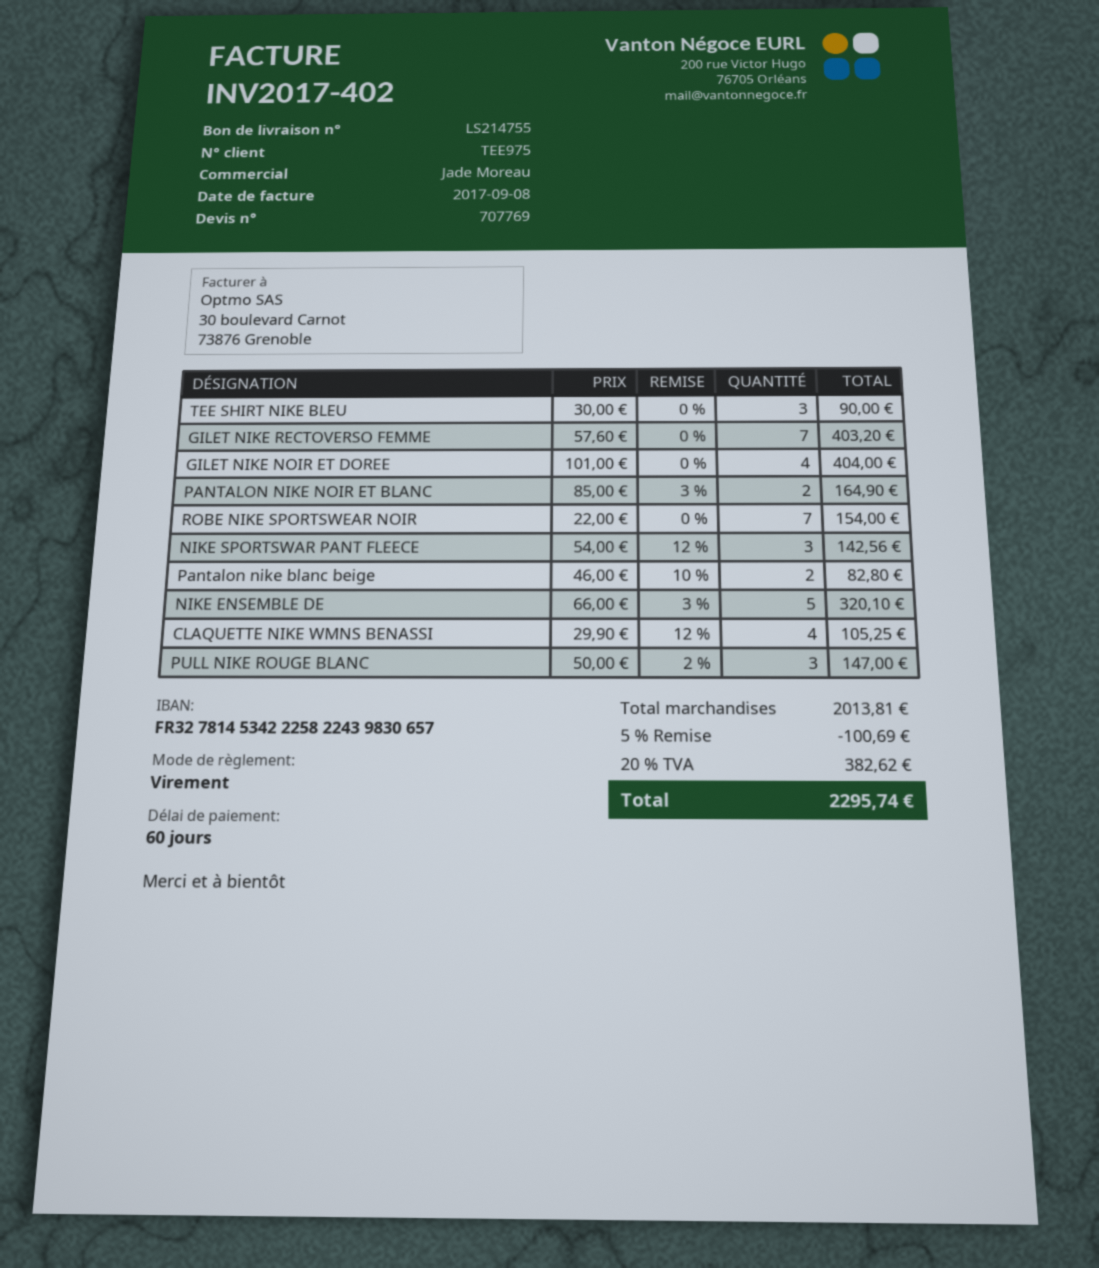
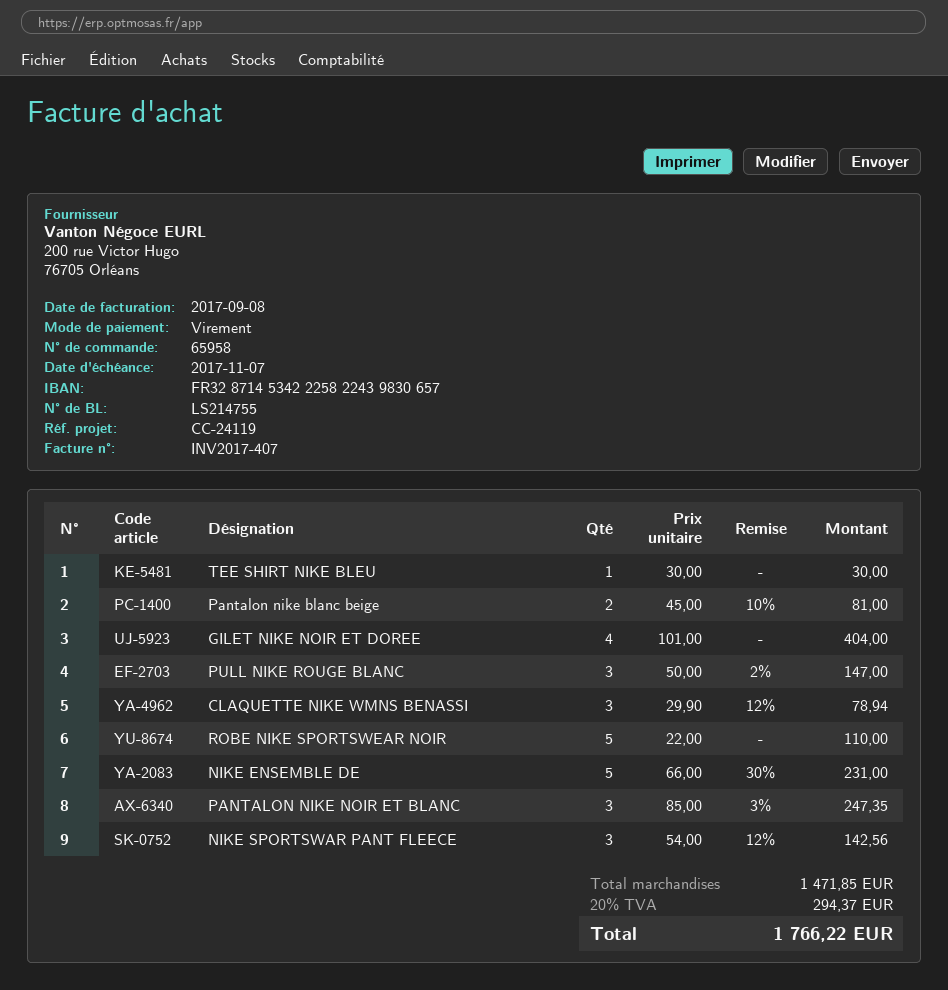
invoice number: INV2017-402 -> INV2017-407
bank account: FR3278145342225822439830657 -> FR3287145342225822439830657
TEE SHIRT NIKE BLEU: 3 x 30.00 = 90.00 -> 1 x 30.00 = 30.00
GILET NIKE RECTOVERSO FEMME: 7 x 57.60 = 403.20 -> none
PANTALON NIKE NOIR ET BLANC: 2 x 85.00 - 3% = 164.90 -> 3 x 85.00 - 3% = 247.35
ROBE NIKE SPORTSWEAR NOIR: 7 x 22.00 = 154.00 -> 5 x 22.00 = 110.00
Pantalon nike blanc beige: 2 x 46.00 - 10% = 82.80 -> 2 x 45.00 - 10% = 81.00
NIKE ENSEMBLE DE: 5 x 66.00 - 3% = 320.10 -> 5 x 66.00 - 30% = 231.00
CLAQUETTE NIKE WMNS BENASSI: 4 x 29.90 - 12% = 105.25 -> 3 x 29.90 - 12% = 78.94
subtotal: 2013.81 -> 1471.85
discount: 5% = 100.69 -> none
tax: 20% = 382.62 -> 20% = 294.37
total: 2295.74 -> 1766.22

